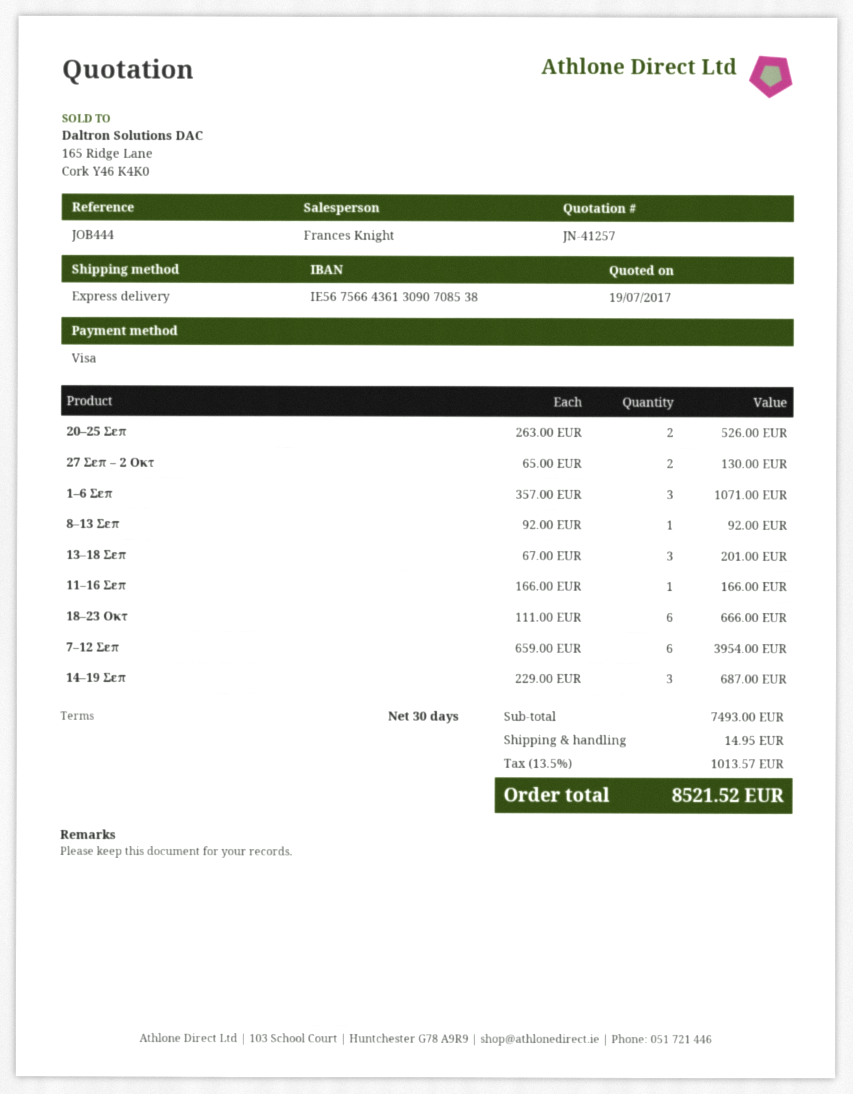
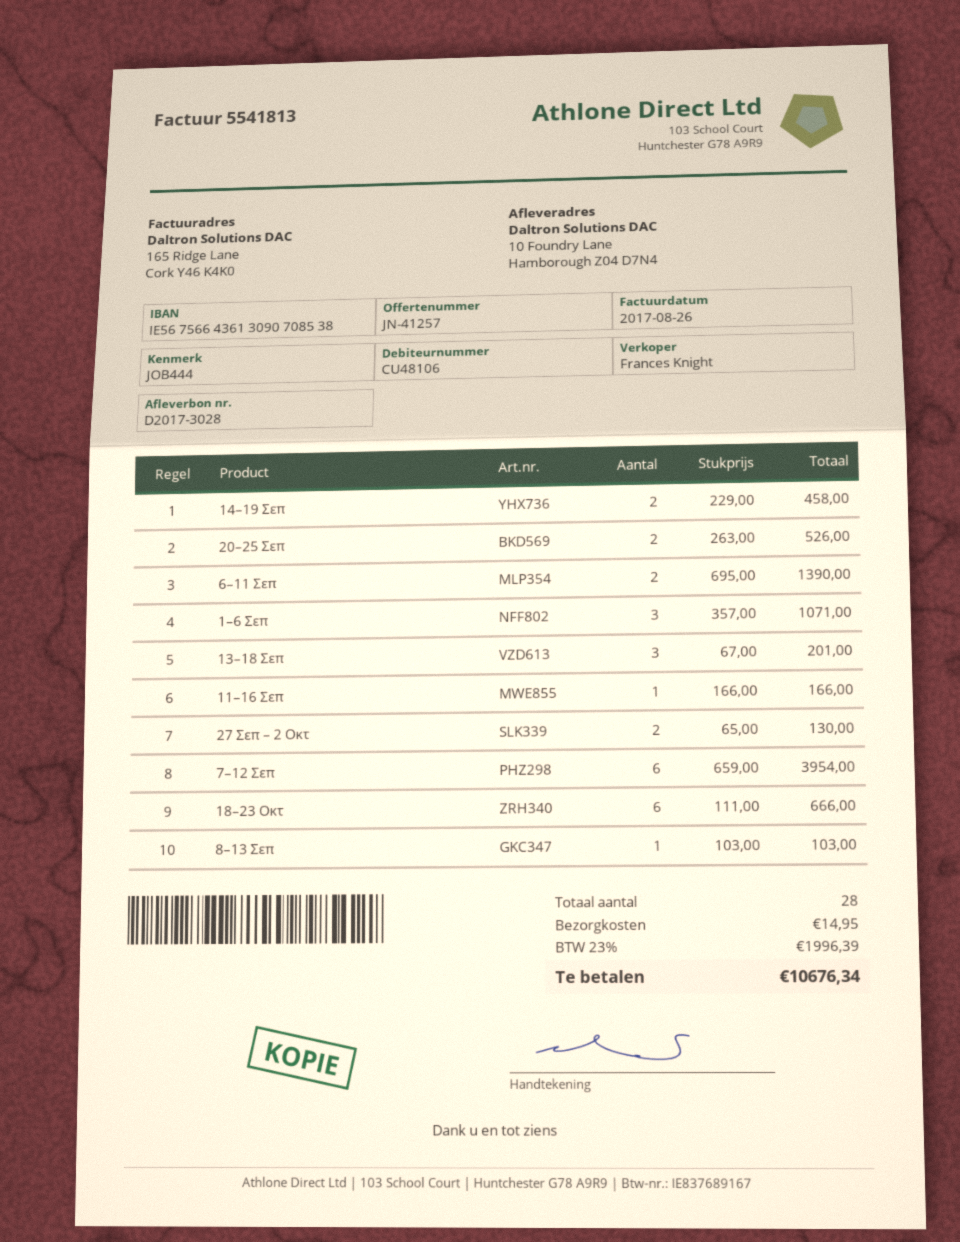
8–13 Σεπ: 1 x 92.00 = 92.00 -> 1 x 103.00 = 103.00
14–19 Σεπ: 3 x 229.00 = 687.00 -> 2 x 229.00 = 458.00
6–11 Σεπ: none -> 2 x 695.00 = 1390.00
tax: 13.5% = 1013.57 -> 23% = 1996.39
total: 8521.52 -> 10676.34

